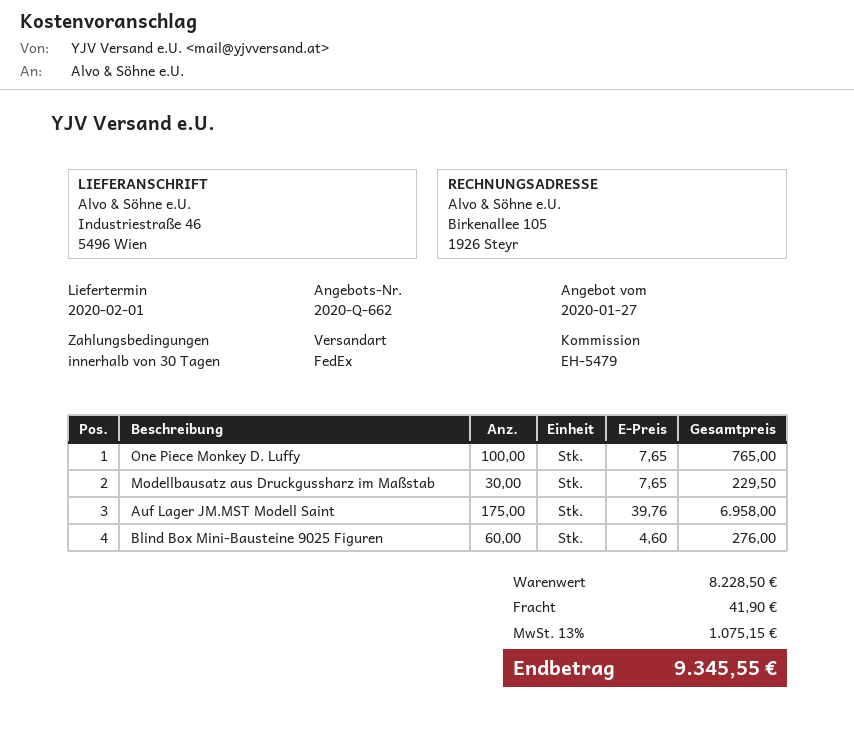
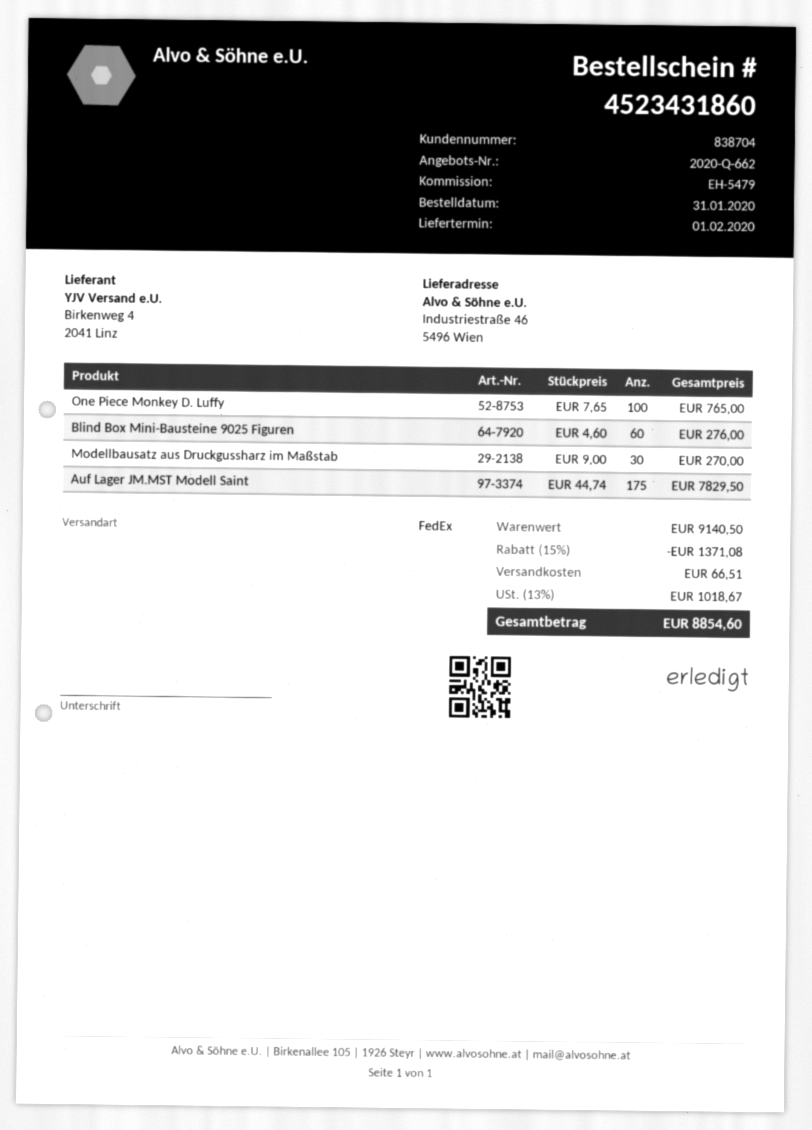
Modellbausatz aus Druckgussharz im Maßstab: 30 x 7.65 = 229.50 -> 30 x 9.00 = 270.00
Auf Lager JM.MST Modell Saint: 175 x 39.76 = 6958.00 -> 175 x 44.74 = 7829.50
subtotal: 8228.50 -> 9140.50
discount: none -> 15% = 1371.08
shipping: 41.90 -> 66.51
tax: 13% = 1075.15 -> 13% = 1018.67
total: 9345.55 -> 8854.60

